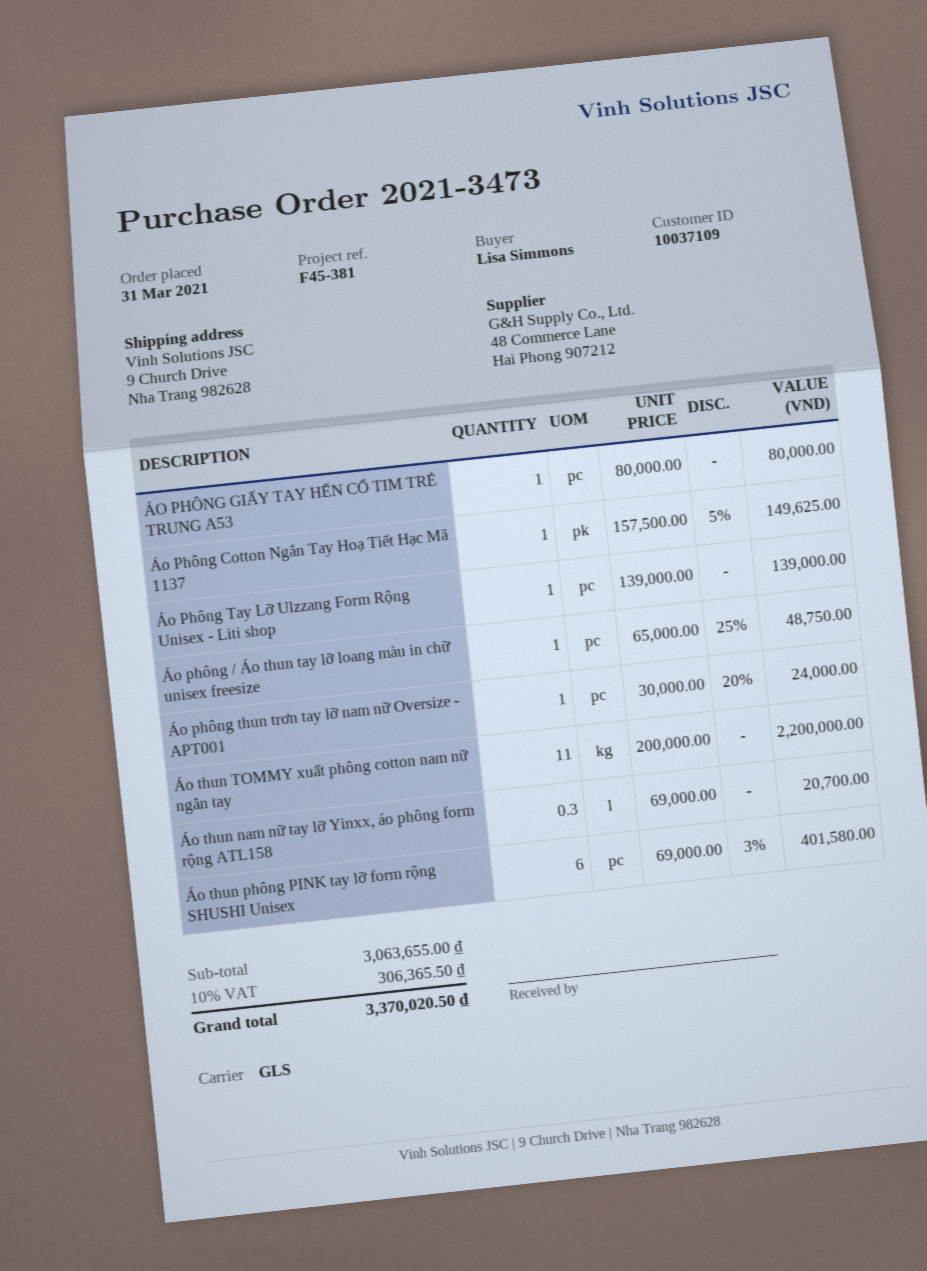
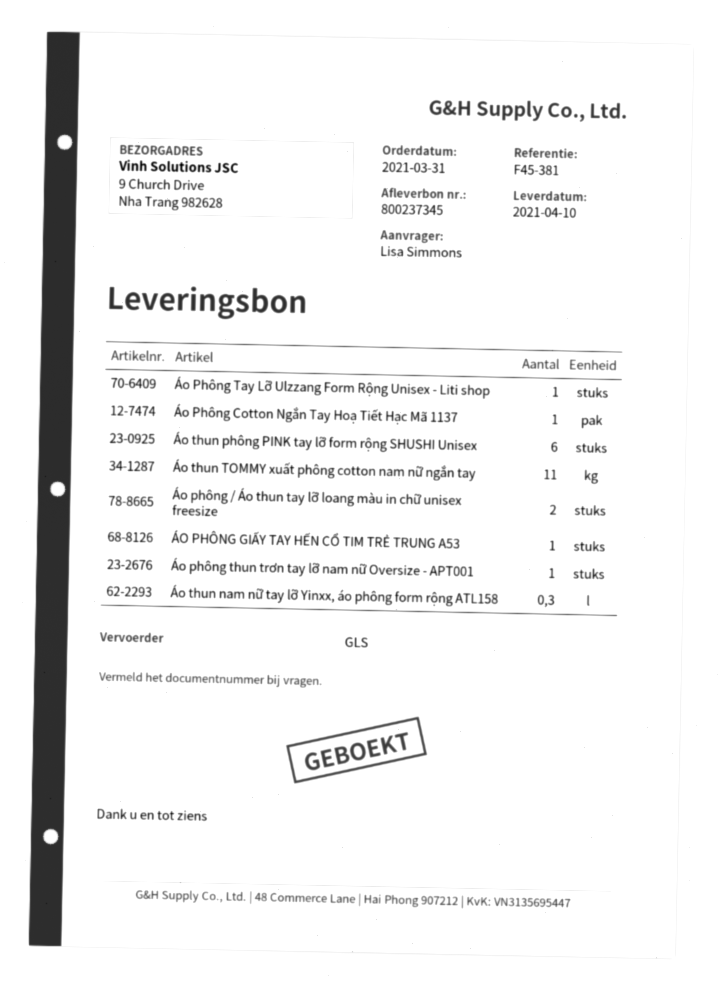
Áo phông / Áo thun tay lỡ loang màu in chữ unisex freesize: 1 -> 2

